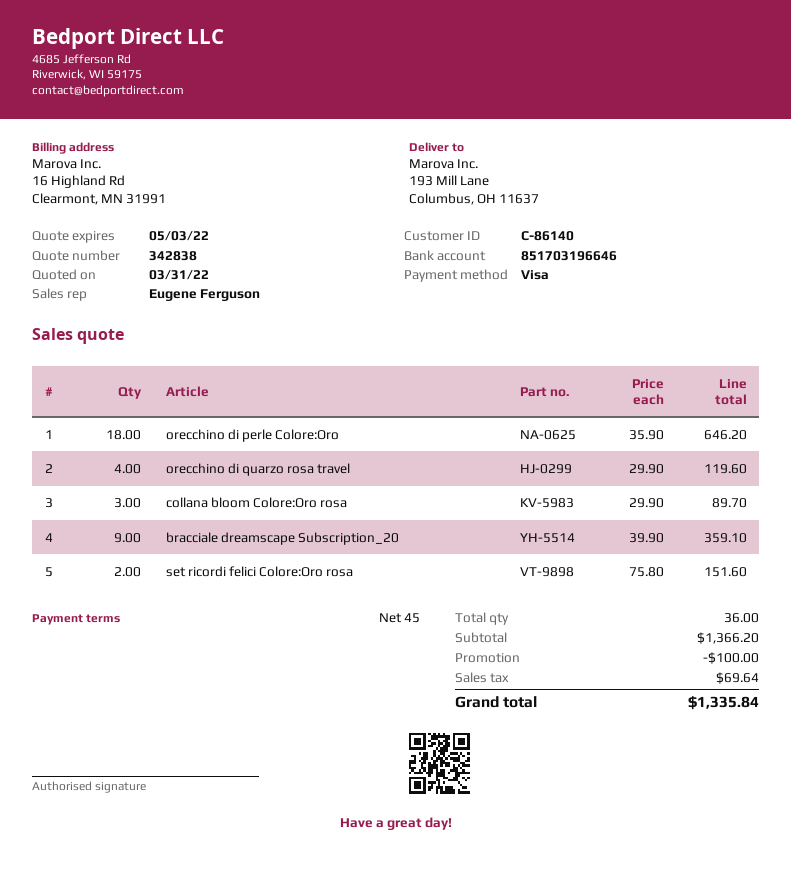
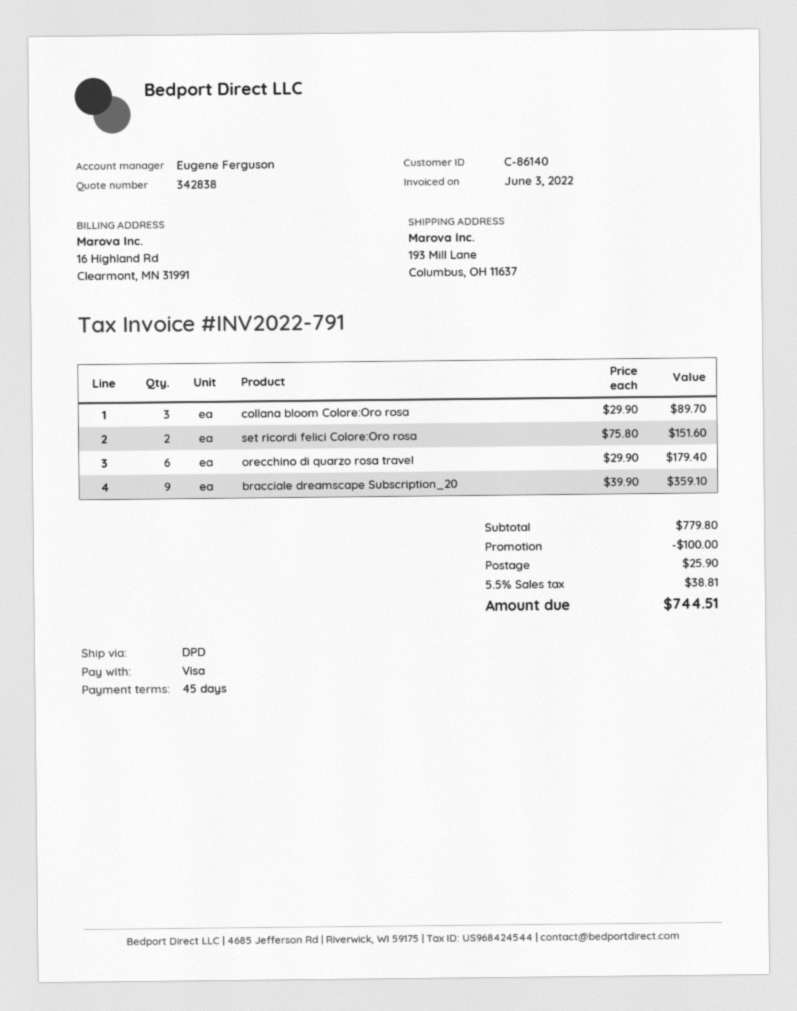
orecchino di perle Colore:Oro: 18 x 35.90 = 646.20 -> none
orecchino di quarzo rosa travel: 4 x 29.90 = 119.60 -> 6 x 29.90 = 179.40
subtotal: 1366.20 -> 779.80
shipping: none -> 25.90
tax: 69.64 -> 38.81
total: 1335.84 -> 744.51

